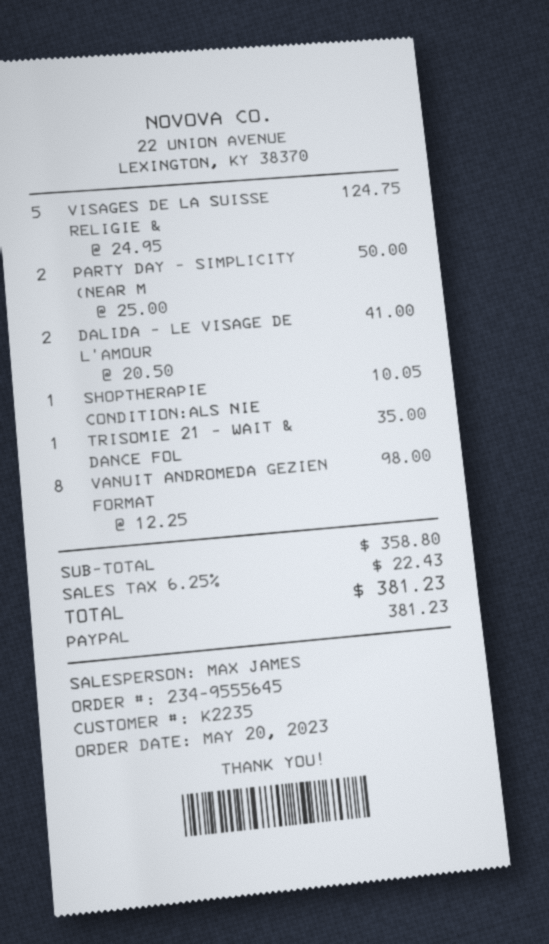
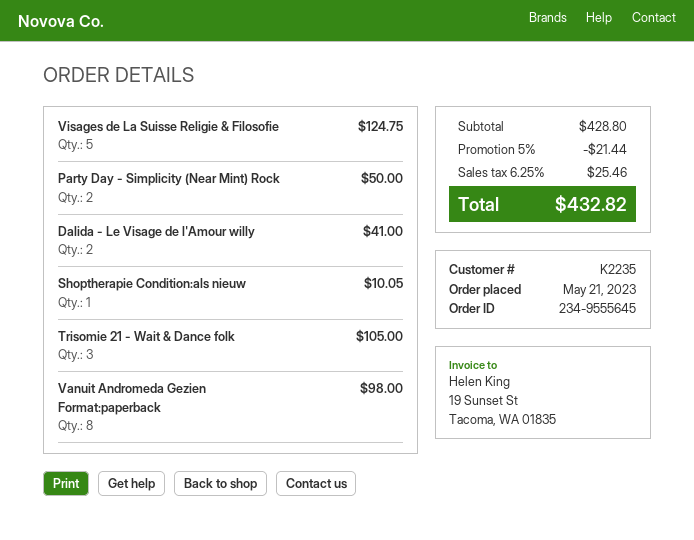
order date: 2023-05-20 -> 2023-05-21
TRISOMIE 21 - WAIT & DANCE FOL: 1 for 35.00 -> 3 for 105.00
subtotal: 358.80 -> 428.80
discount: none -> 5% = 21.44
tax: 6.25% = 22.43 -> 6.25% = 25.46
total: 381.23 -> 432.82

